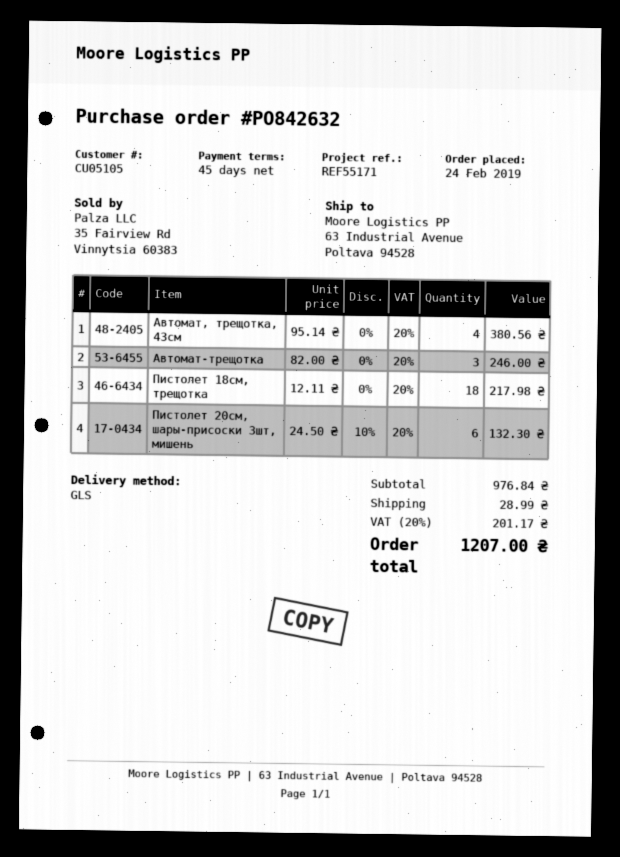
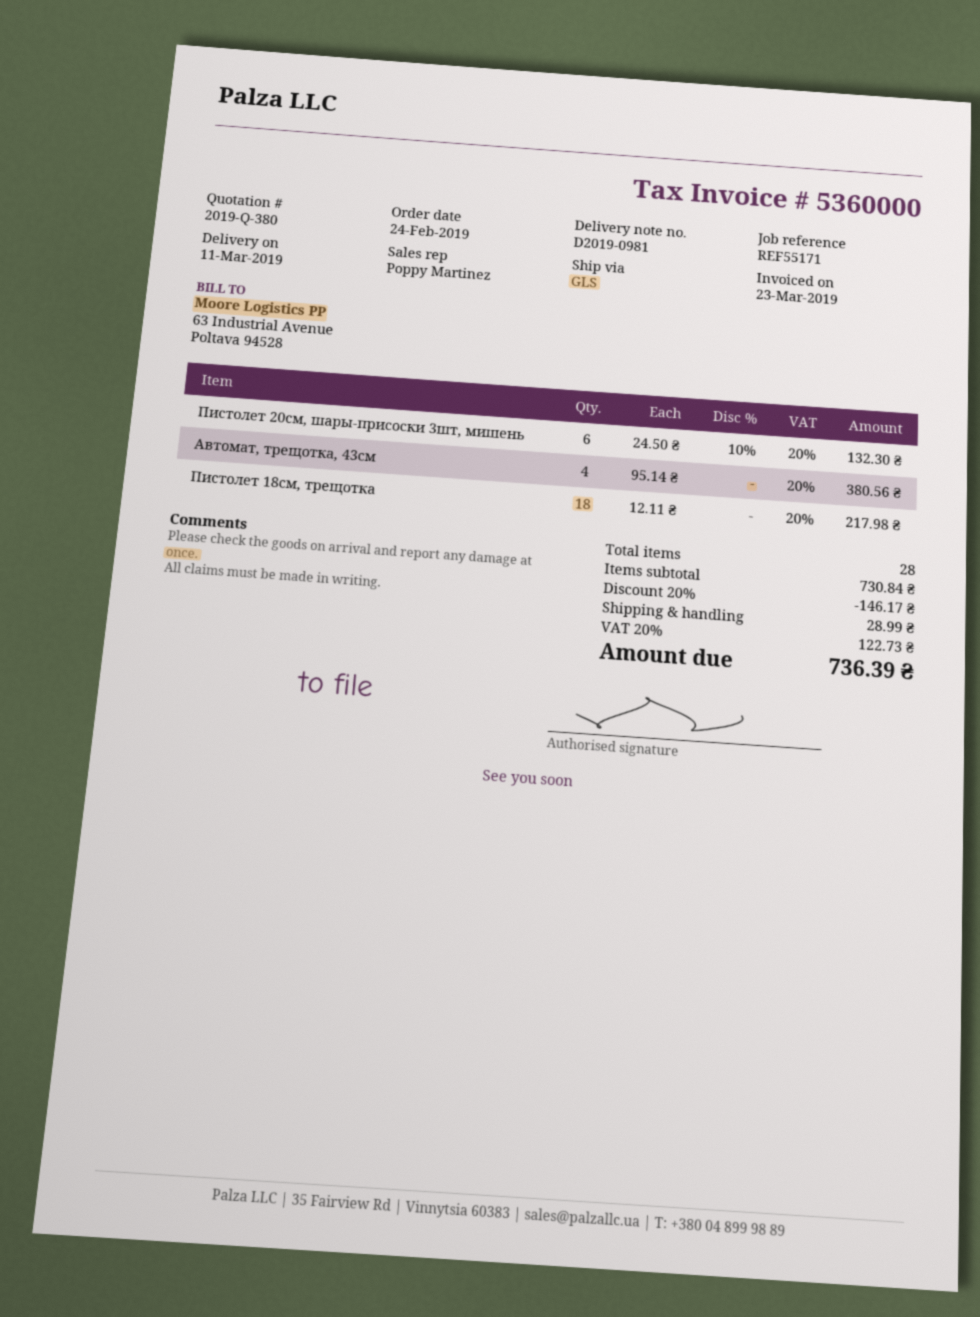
Автомат-трещотка: 3 x 82.00 = 246.00 -> none
subtotal: 976.84 -> 730.84
discount: none -> 20% = 146.17
tax: 20% = 201.17 -> 20% = 122.73
total: 1207.00 -> 736.39

